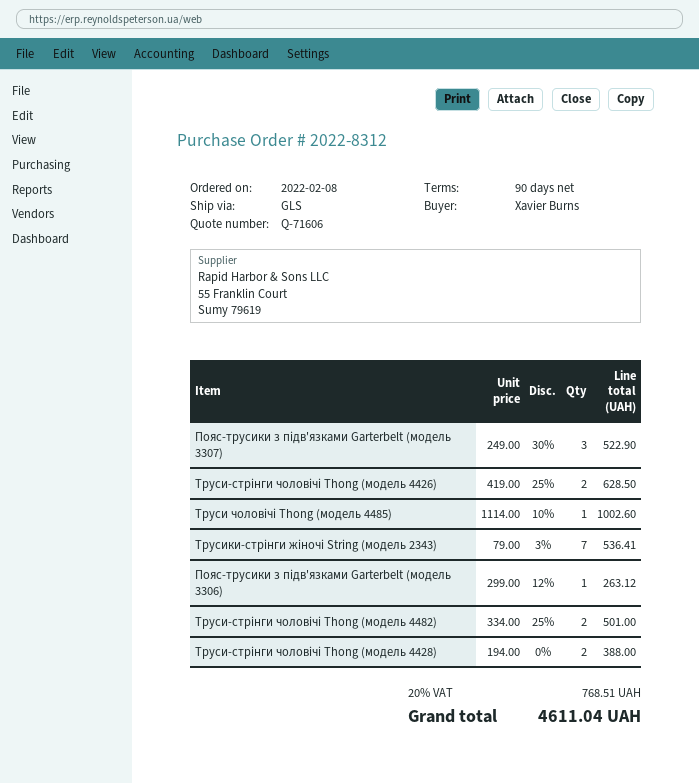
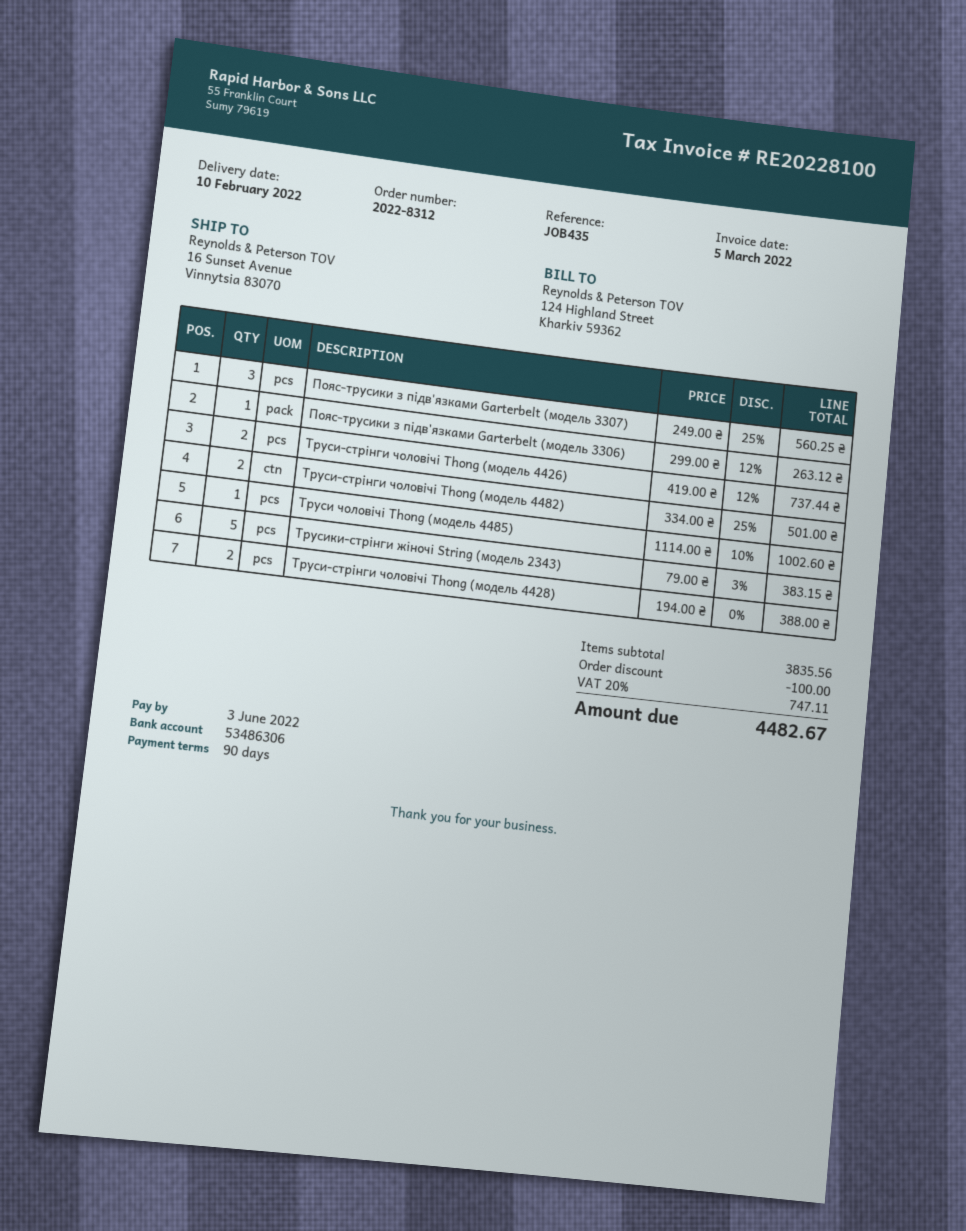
Пояс-трусики з підв'язками Garterbelt (модель 3307): 3 x 249.00 - 30% = 522.90 -> 3 x 249.00 - 25% = 560.25
Труси-стрінги чоловічі Thong (модель 4426): 2 x 419.00 - 25% = 628.50 -> 2 x 419.00 - 12% = 737.44
Трусики-стрінги жіночі String (модель 2343): 7 x 79.00 - 3% = 536.41 -> 5 x 79.00 - 3% = 383.15
discount: none -> 100.00
tax: 20% = 768.51 -> 20% = 747.11
total: 4611.04 -> 4482.67

